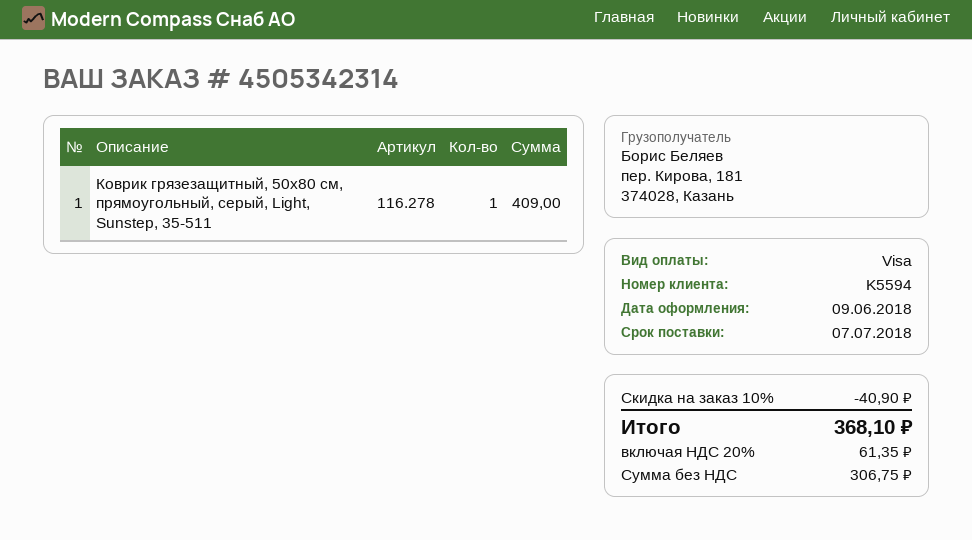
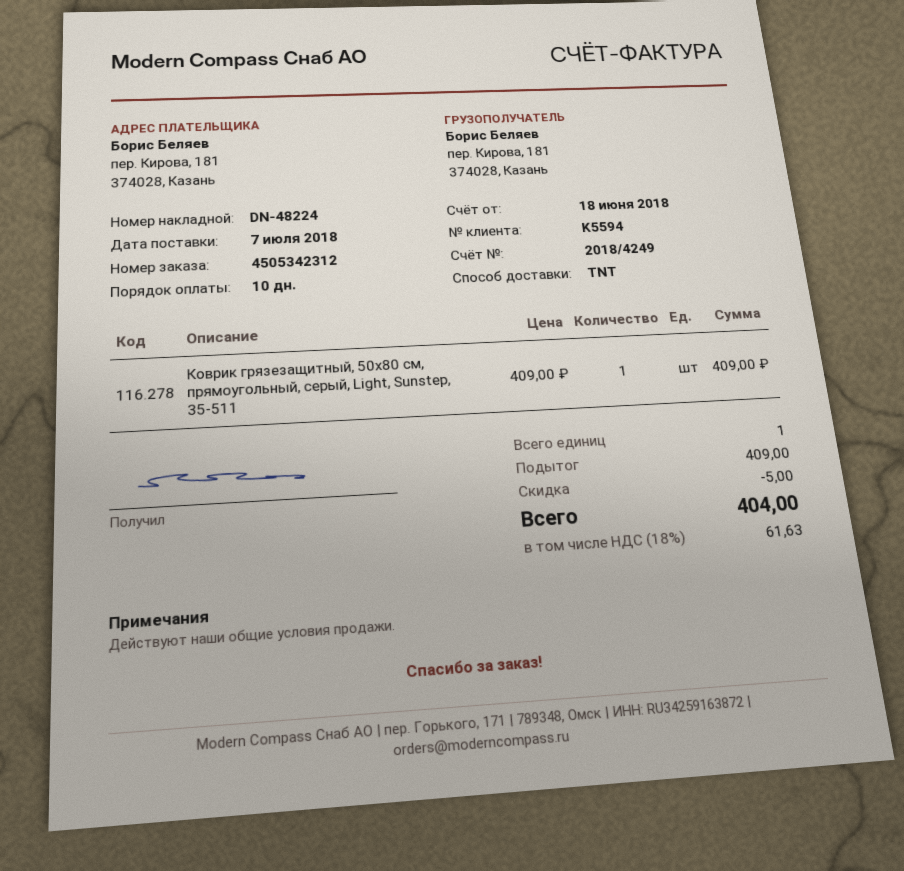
order number: 4505342314 -> 4505342312
discount: 40.90 -> 5.00
tax: 20% = 61.35 -> 18% = 61.63
total: 368.10 -> 404.00

